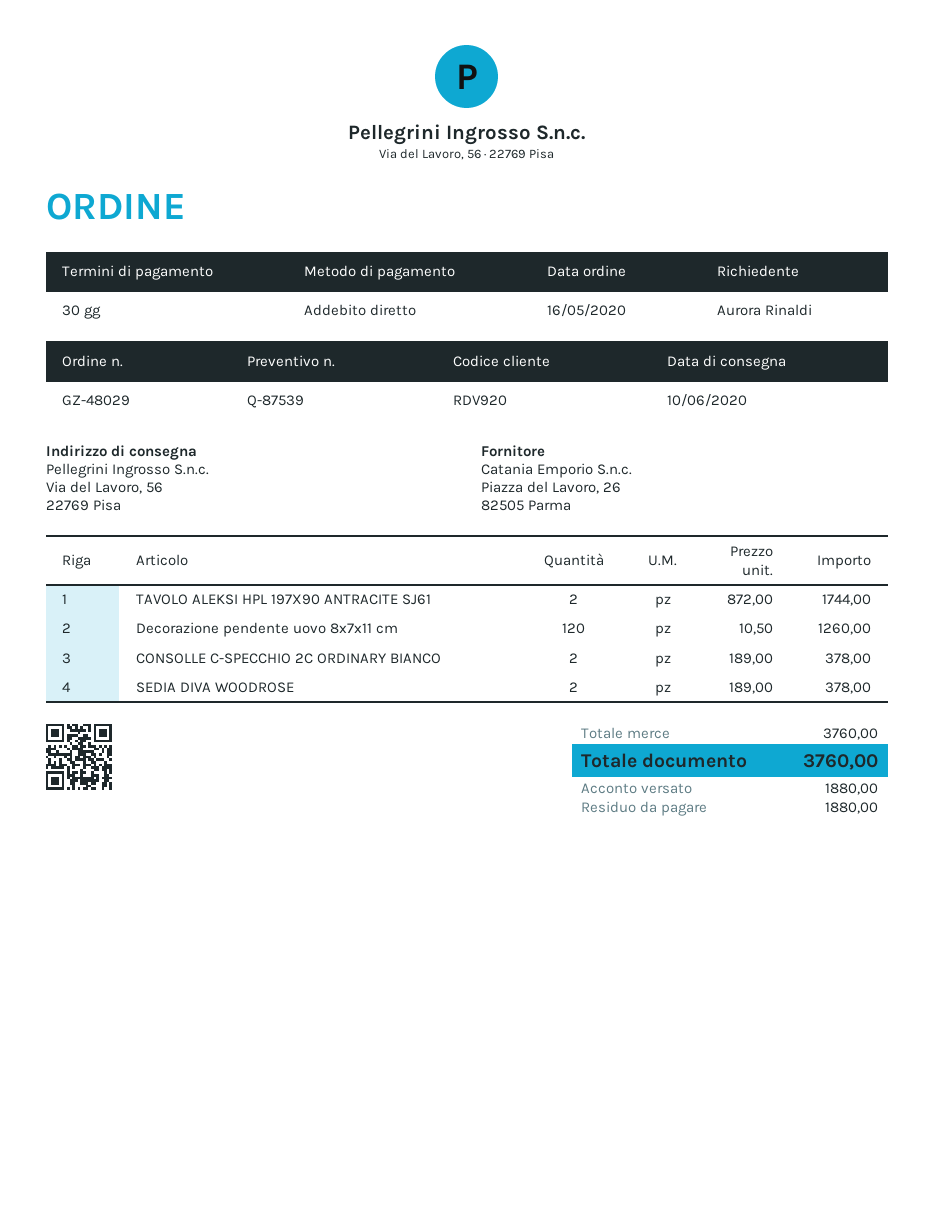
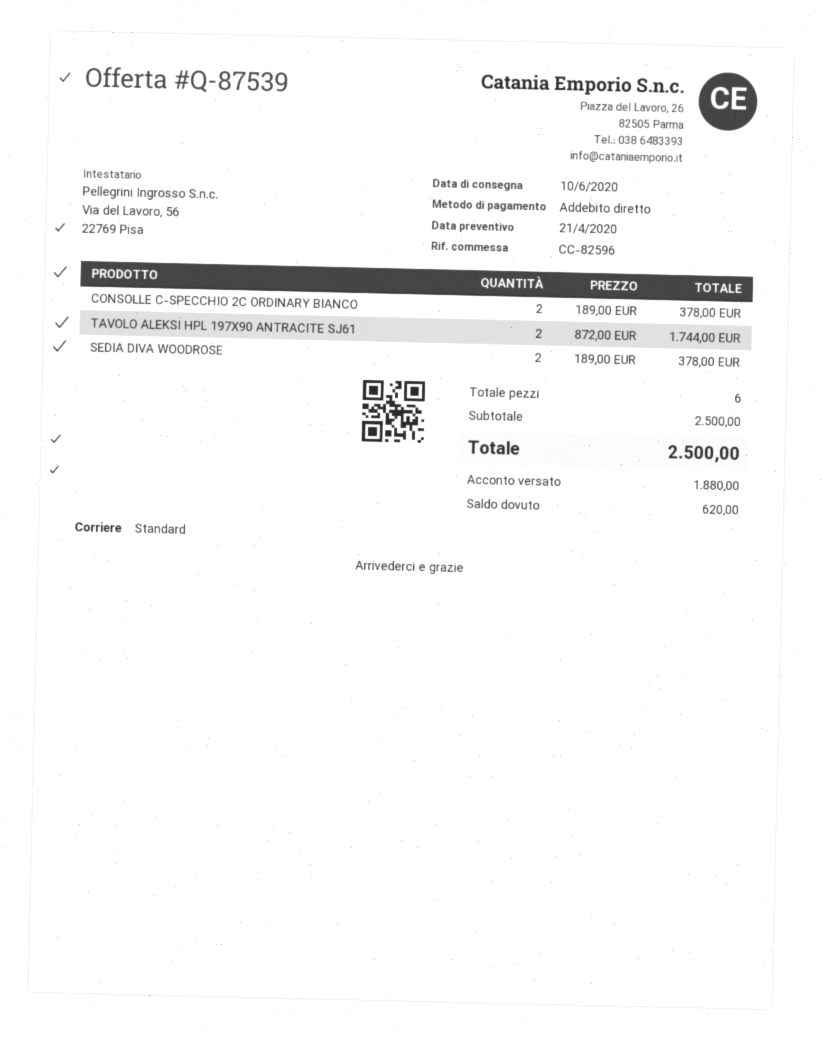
Decorazione pendente uovo 8x7x11 cm: 120 x 10.50 = 1260.00 -> none
subtotal: 3760.00 -> 2500.00
total: 3760.00 -> 2500.00
balance: 1880.00 -> 620.00

